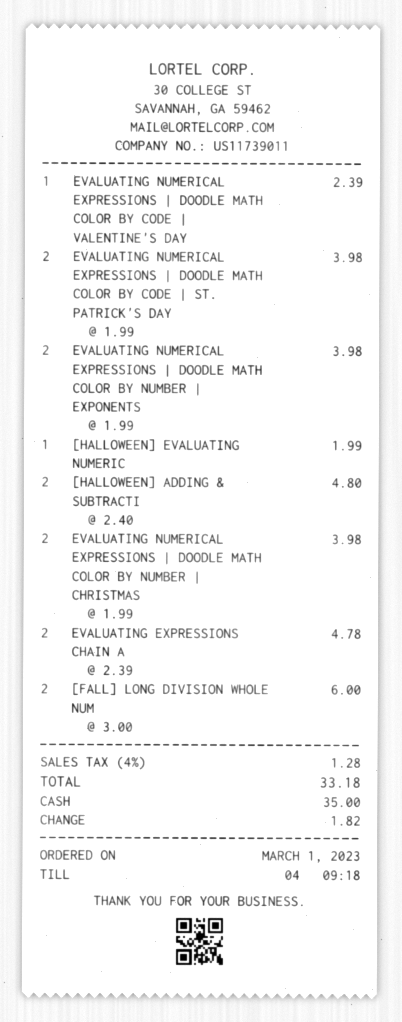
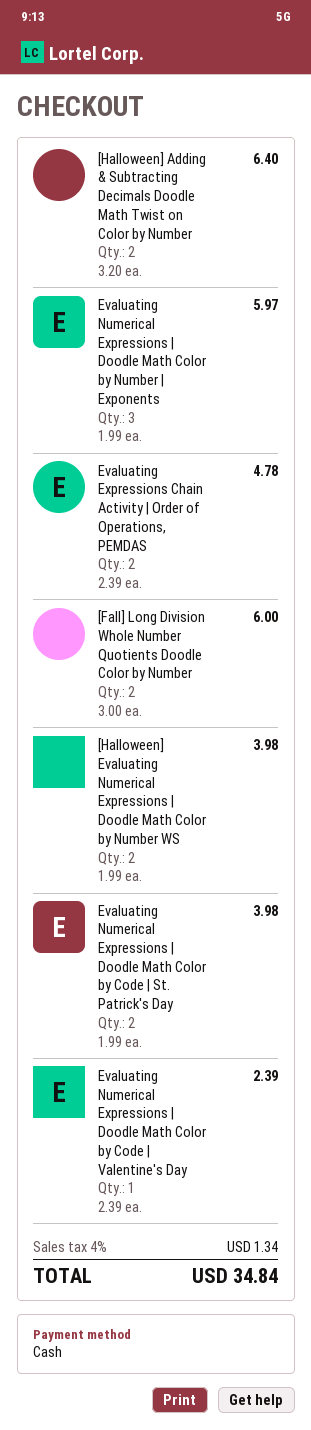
EVALUATING NUMERICAL EXPRESSIONS | DOODLE MATH COLOR BY NUMBER | EXPONENTS: 2 x 1.99 = 3.98 -> 3 x 1.99 = 5.97
[HALLOWEEN] EVALUATING NUMERIC: 1 x 1.99 = 1.99 -> 2 x 1.99 = 3.98
[HALLOWEEN] ADDING & SUBTRACTI: 2 x 2.40 = 4.80 -> 2 x 3.20 = 6.40
EVALUATING NUMERICAL EXPRESSIONS | DOODLE MATH COLOR BY NUMBER | CHRISTMAS: 2 x 1.99 = 3.98 -> none
tax: 4% = 1.28 -> 4% = 1.34
total: 33.18 -> 34.84

